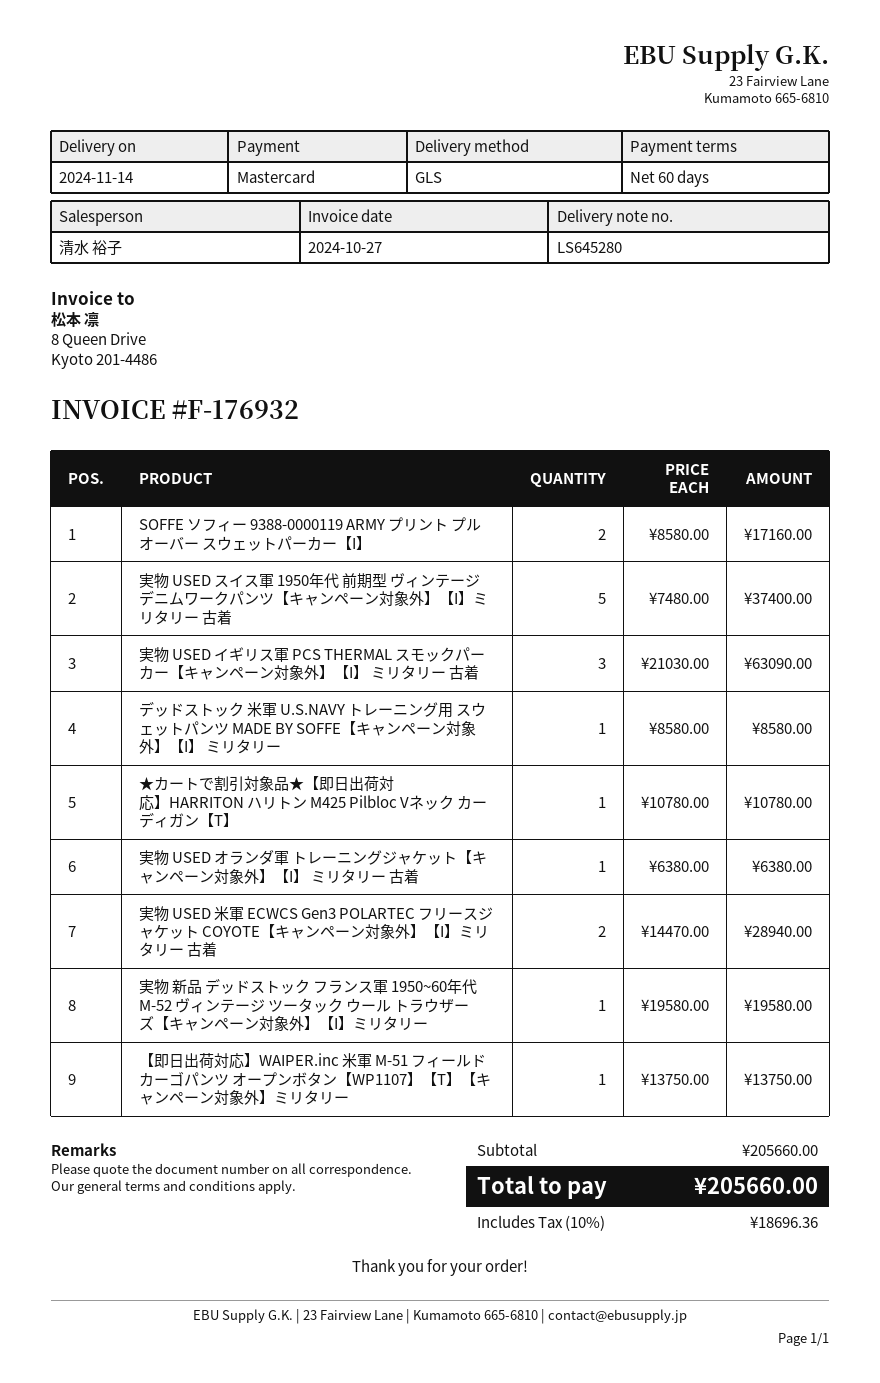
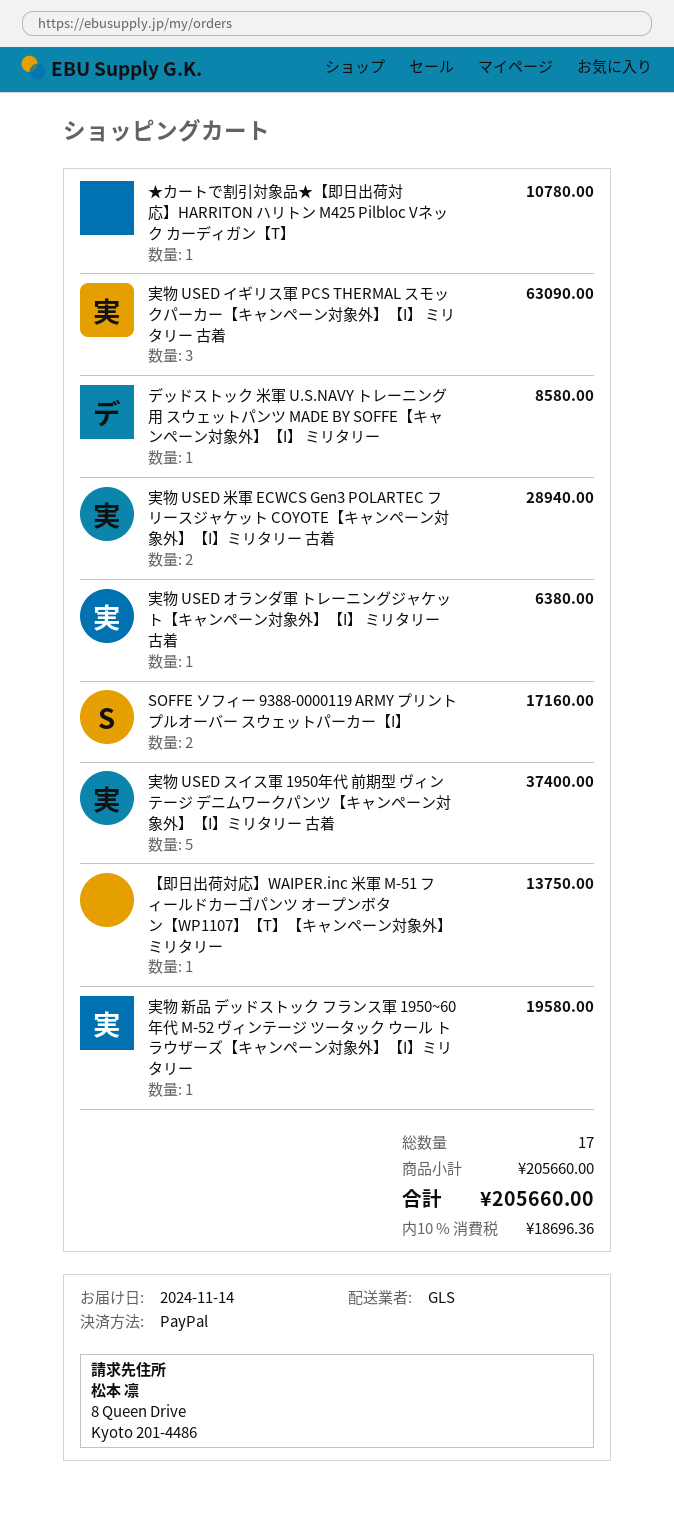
payment method: Mastercard -> PayPal

